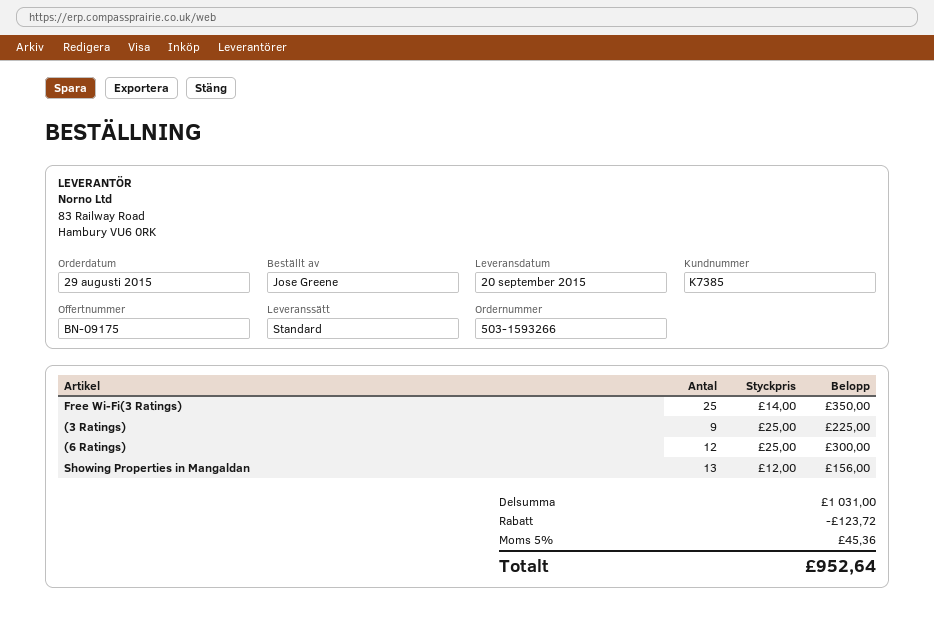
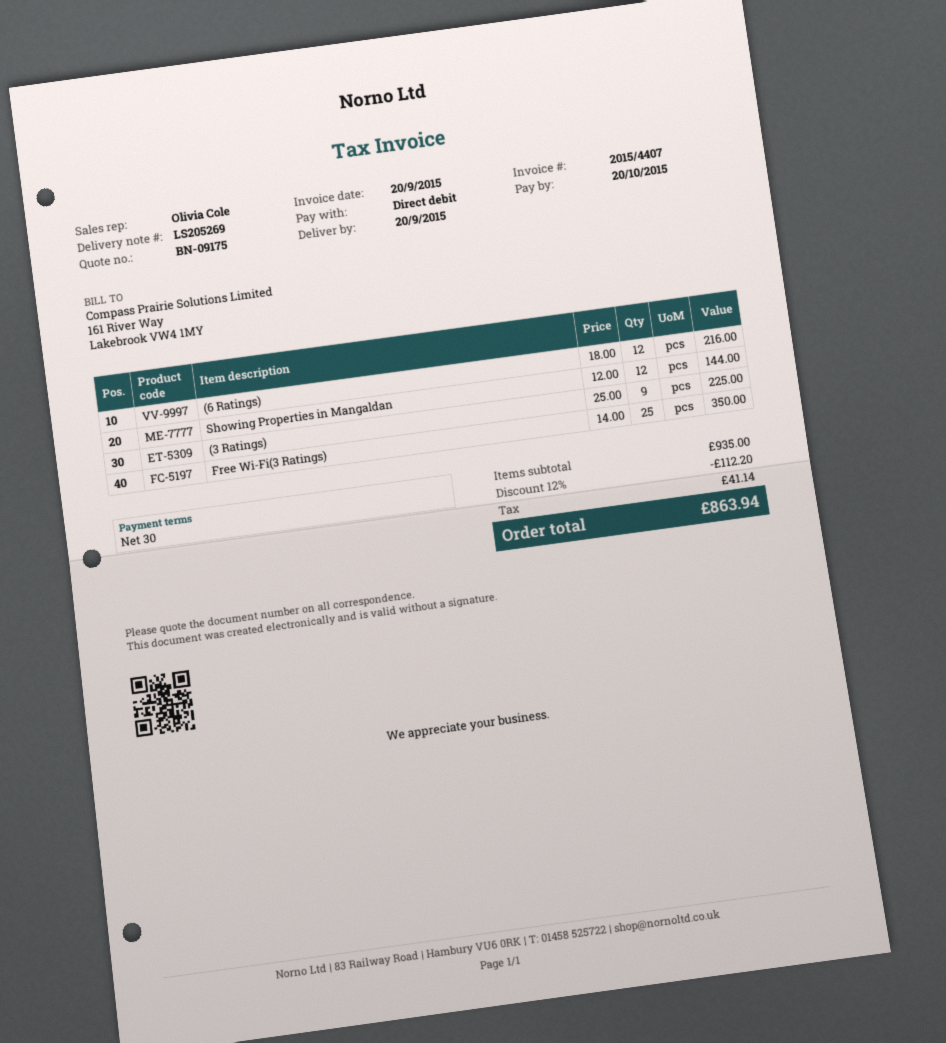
(6 Ratings): 12 x 25.00 = 300.00 -> 12 x 18.00 = 216.00
Showing Properties in Mangaldan: 13 x 12.00 = 156.00 -> 12 x 12.00 = 144.00
subtotal: 1031.00 -> 935.00
discount: 123.72 -> 112.20
tax: 45.36 -> 41.14
total: 952.64 -> 863.94

